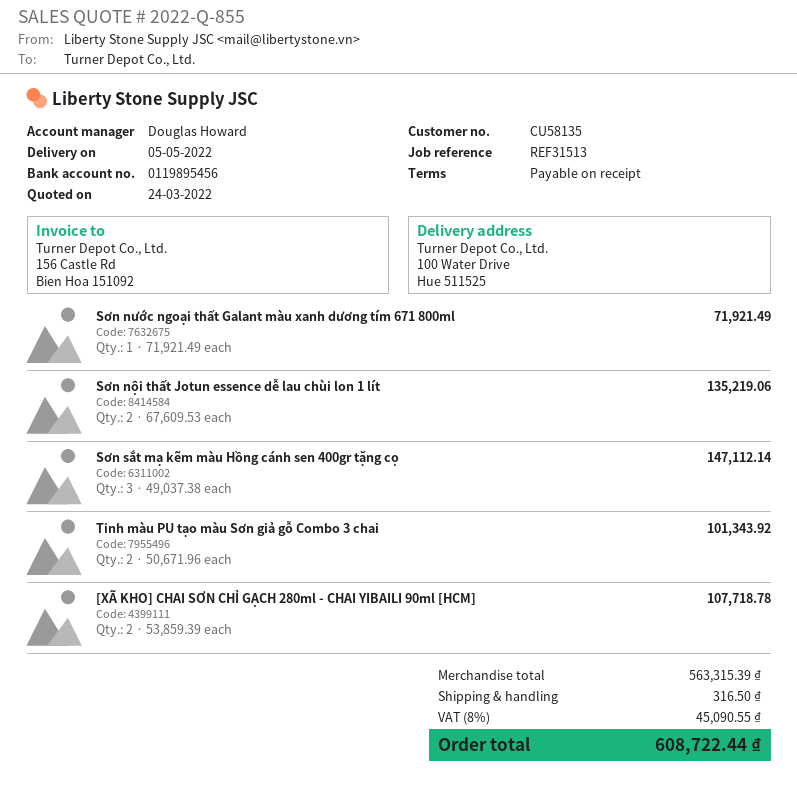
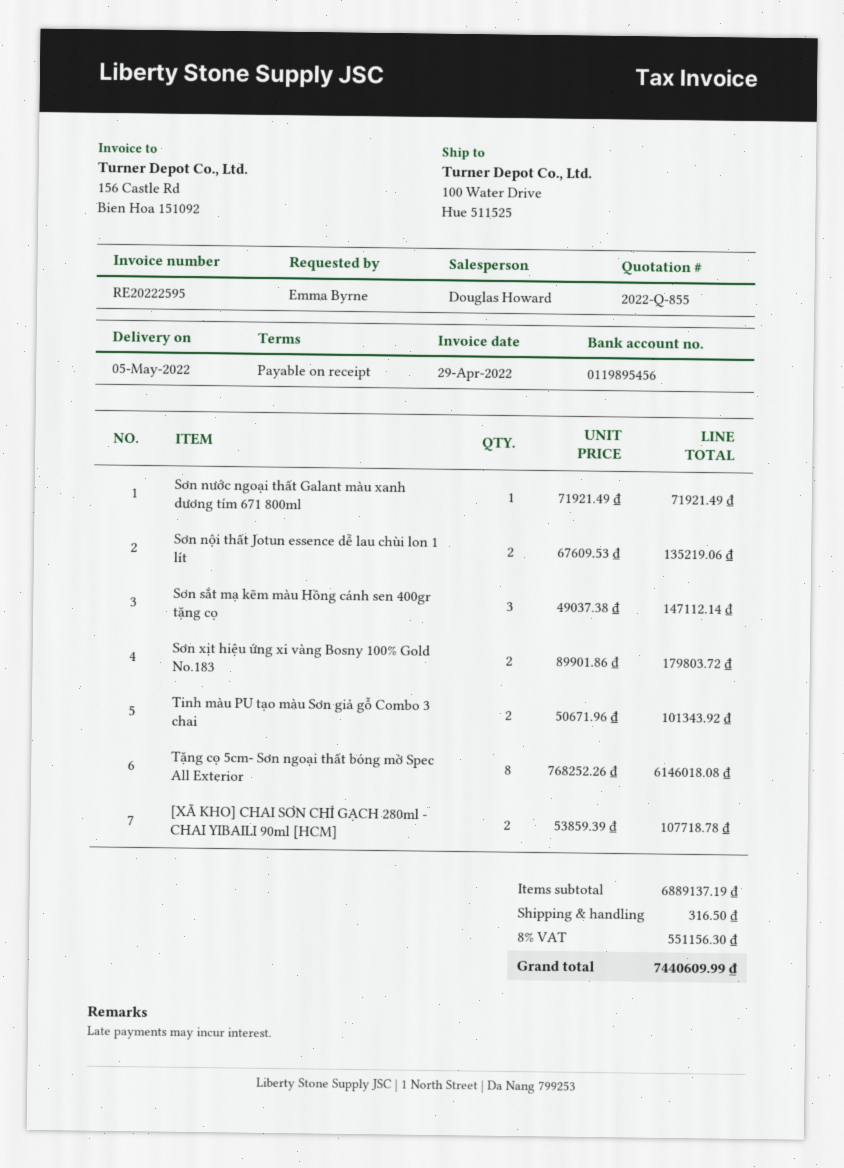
Sơn xịt hiệu ứng xi vàng Bosny 100% Gold No.183: none -> 2 x 89901.86 = 179803.72
Tặng cọ 5cm- Sơn ngoại thất bóng mờ Spec All Exterior: none -> 8 x 768252.26 = 6146018.08
subtotal: 563315.39 -> 6889137.19
tax: 8% = 45090.55 -> 8% = 551156.30
total: 608722.44 -> 7440609.99

